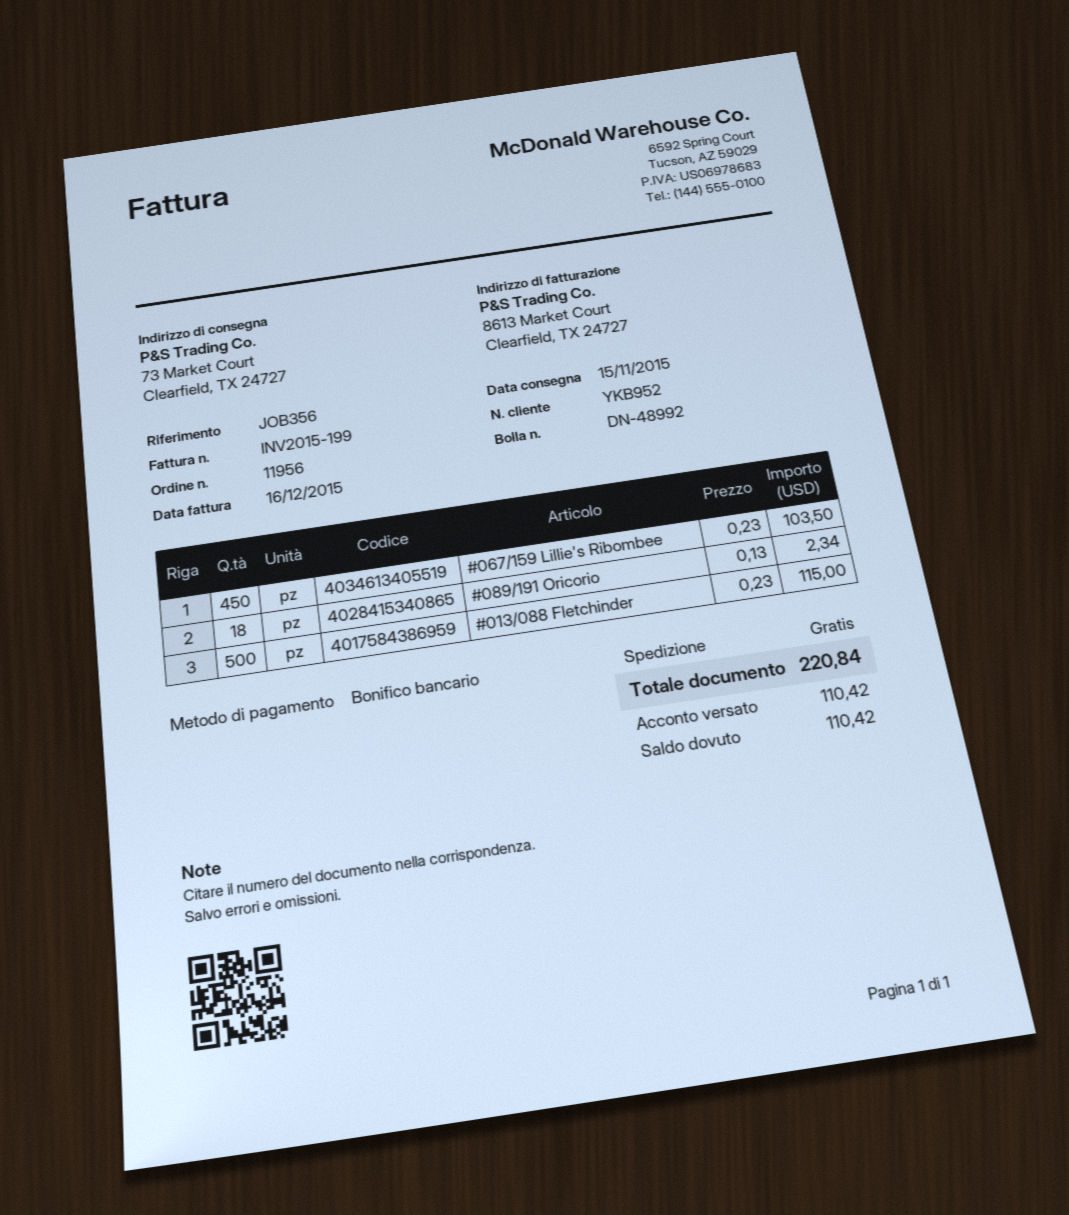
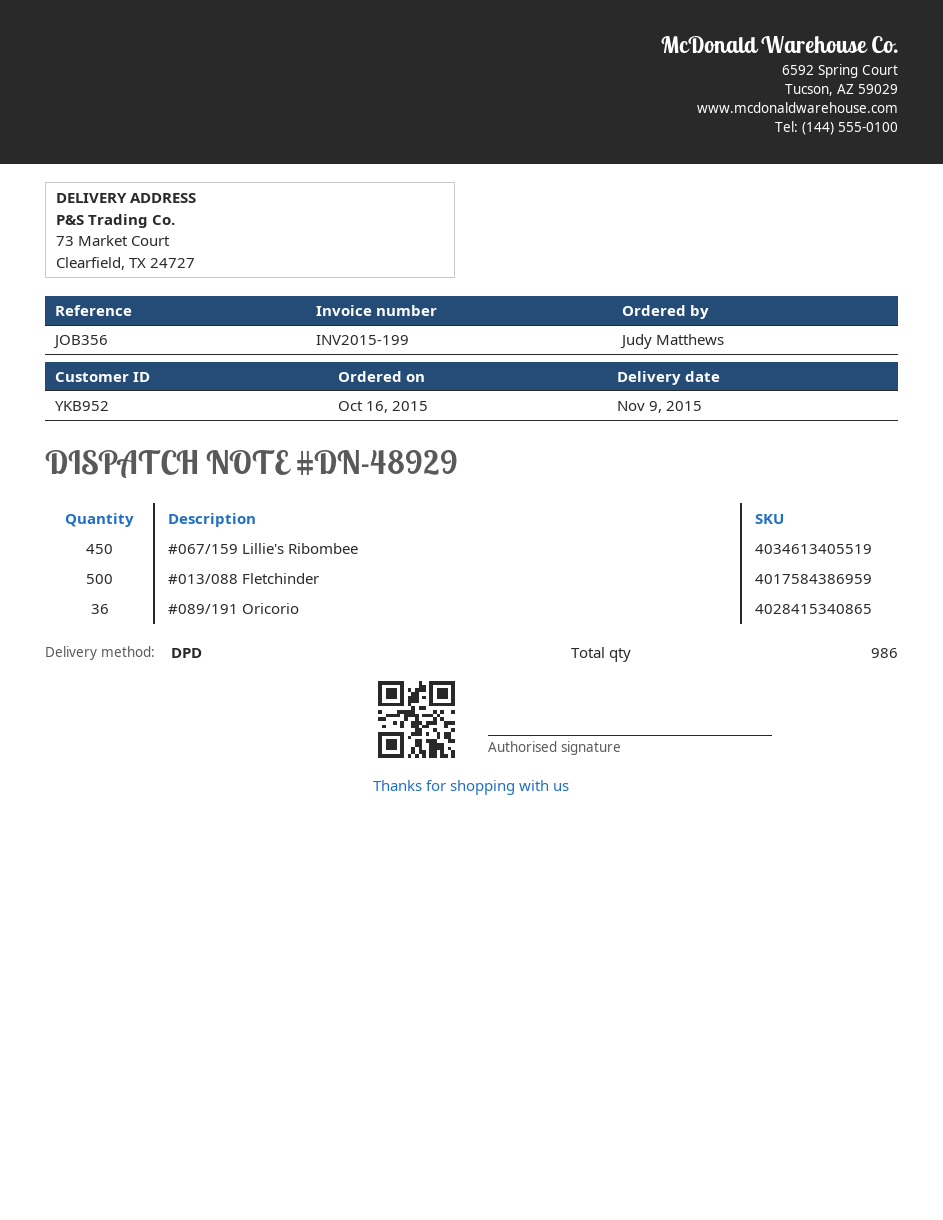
delivery note number: DN-48992 -> DN-48929
delivery date: 2015-11-15 -> 2015-11-09
#089/191 Oricorio: 18 -> 36

